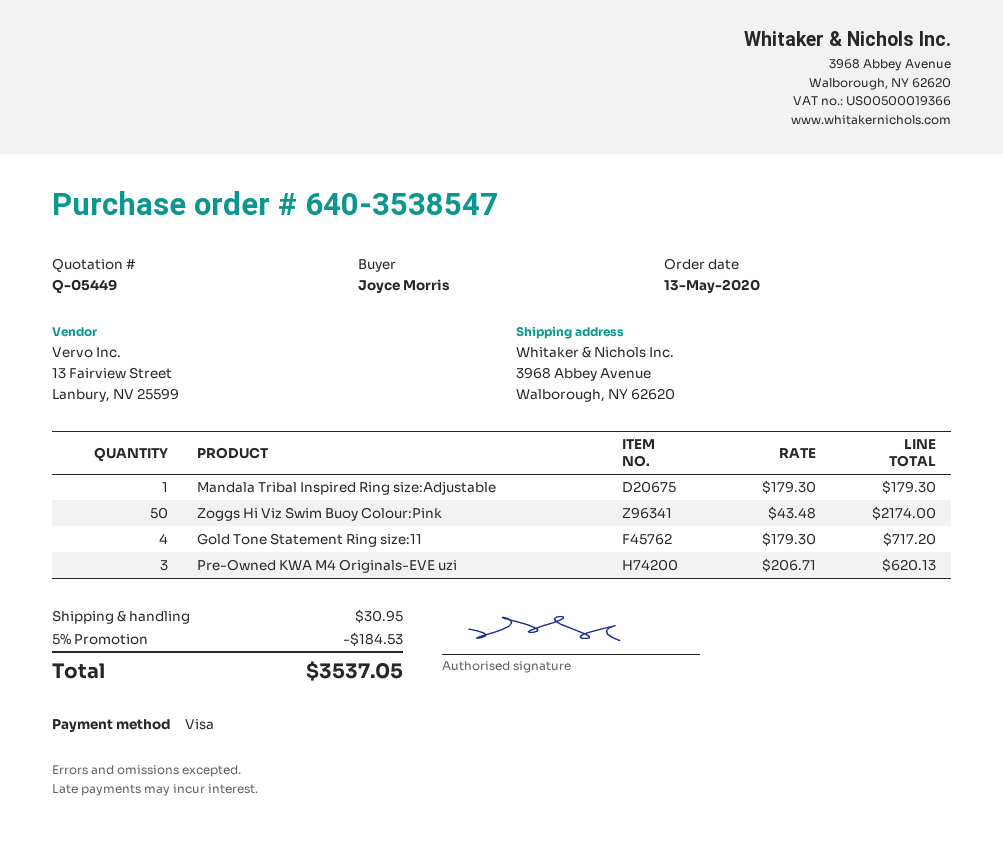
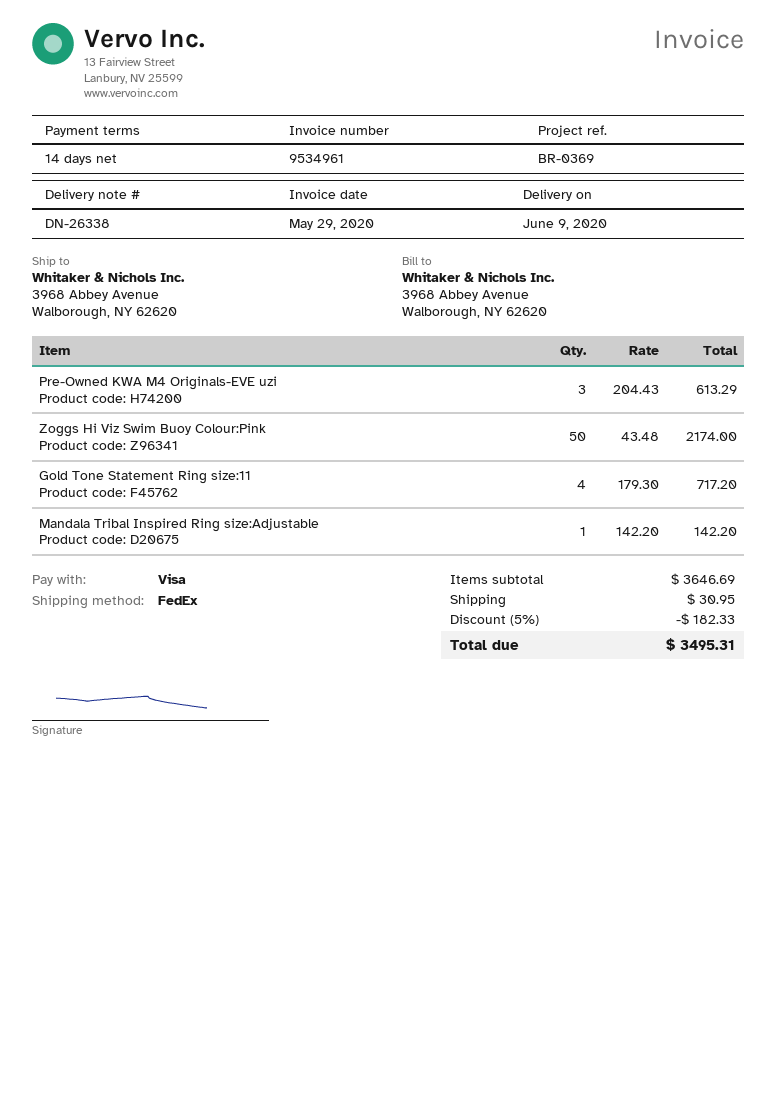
Mandala Tribal Inspired Ring size:Adjustable: 1 x 179.30 = 179.30 -> 1 x 142.20 = 142.20
Pre-Owned KWA M4 Originals-EVE uzi: 3 x 206.71 = 620.13 -> 3 x 204.43 = 613.29
discount: 5% = 184.53 -> 5% = 182.33
total: 3537.05 -> 3495.31

